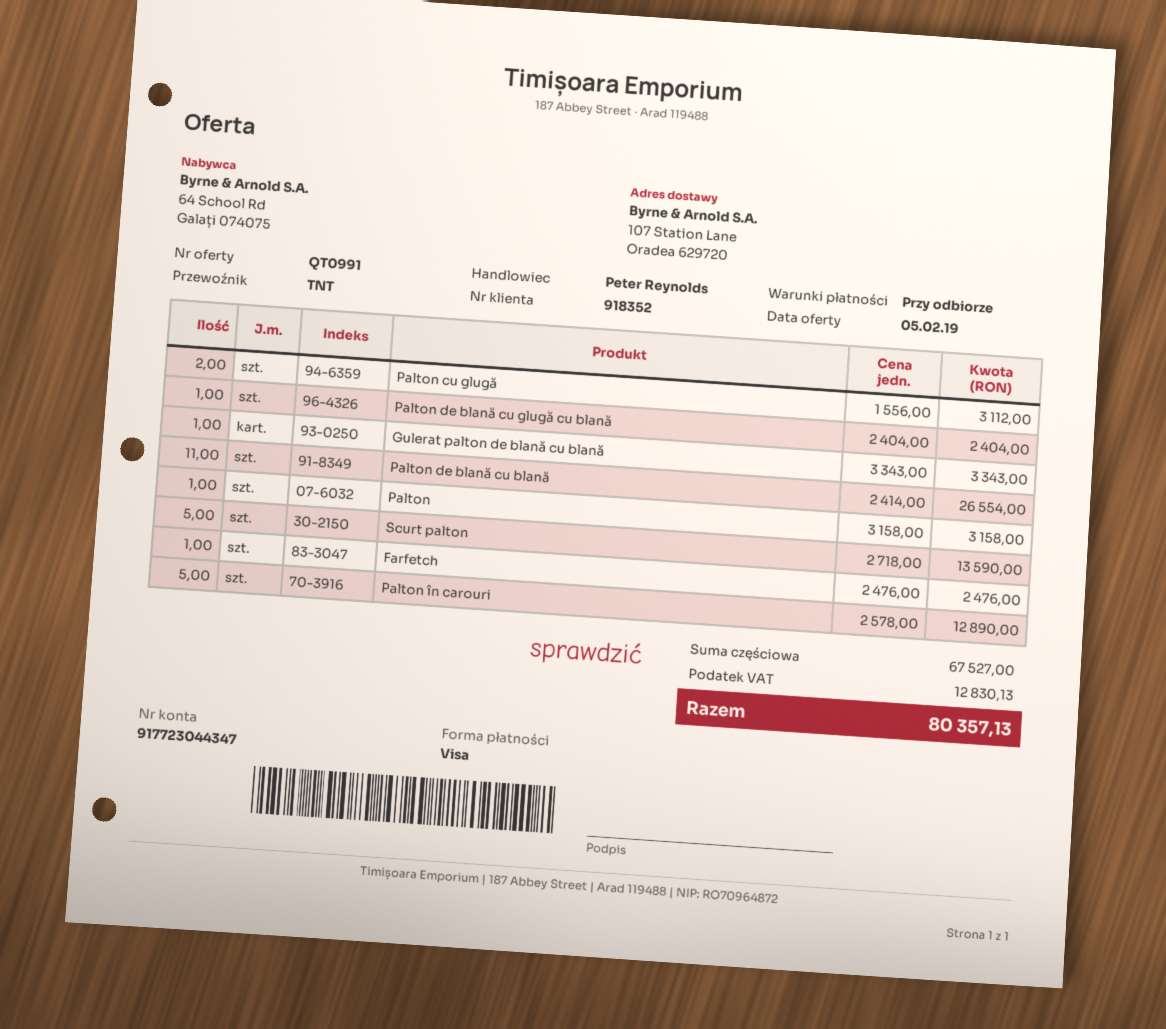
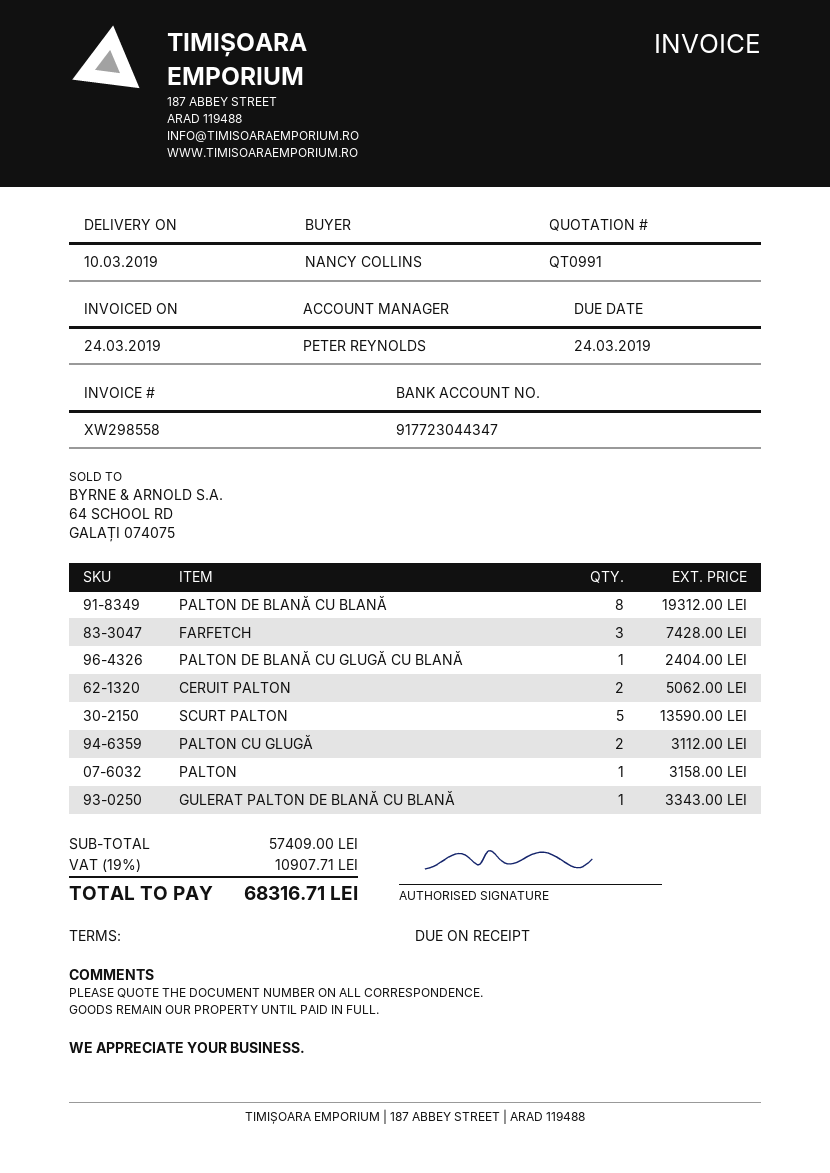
Palton de blană cu blană: 11 for 26554.00 -> 8 for 19312.00
Farfetch: 1 for 2476.00 -> 3 for 7428.00
Palton în carouri: 5 for 12890.00 -> none
CERUIT PALTON: none -> 2 for 5062.00
subtotal: 67527.00 -> 57409.00
tax: 12830.13 -> 10907.71
total: 80357.13 -> 68316.71

